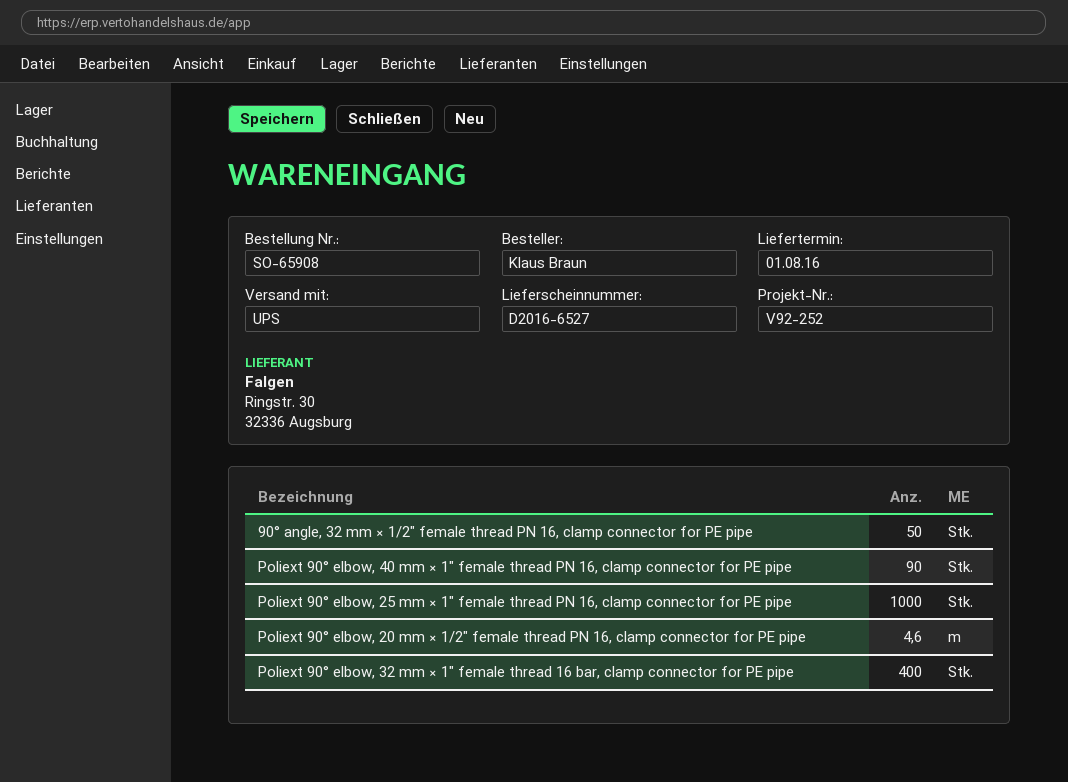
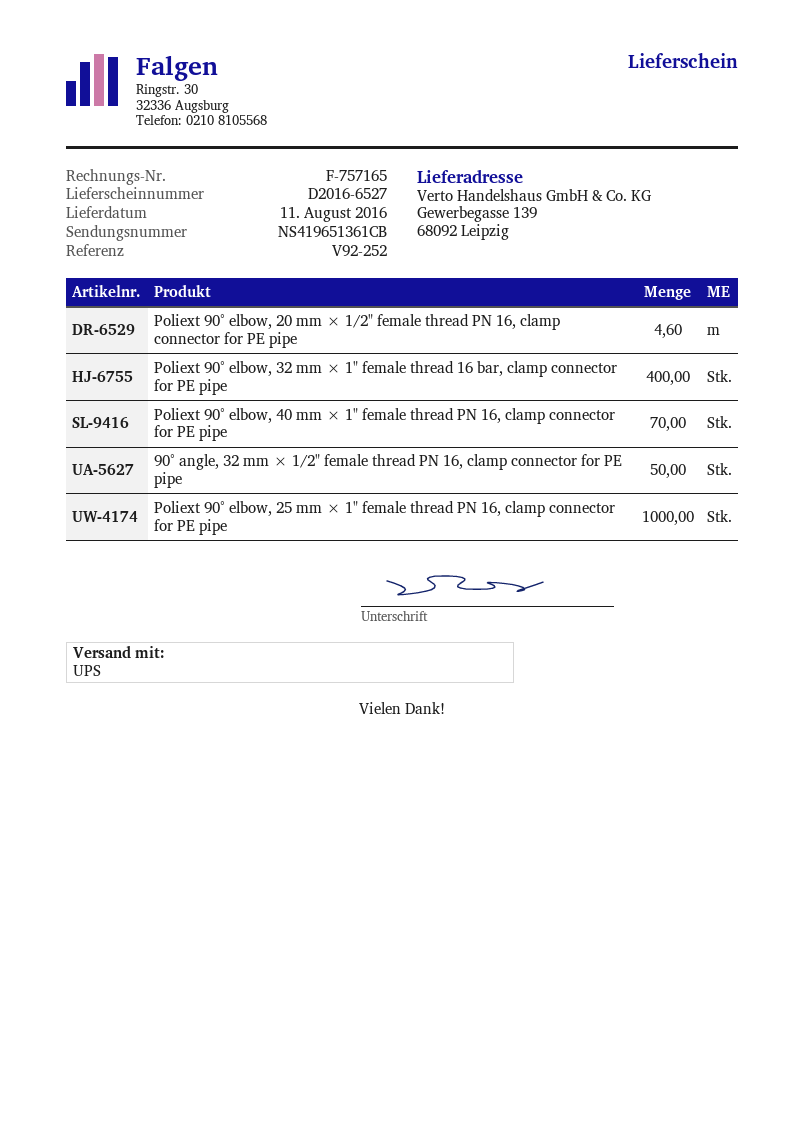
delivery date: 2016-08-01 -> 2016-08-11
Poliext 90° elbow, 40 mm × 1" female thread PN 16, clamp connector for PE pipe: 90 -> 70

